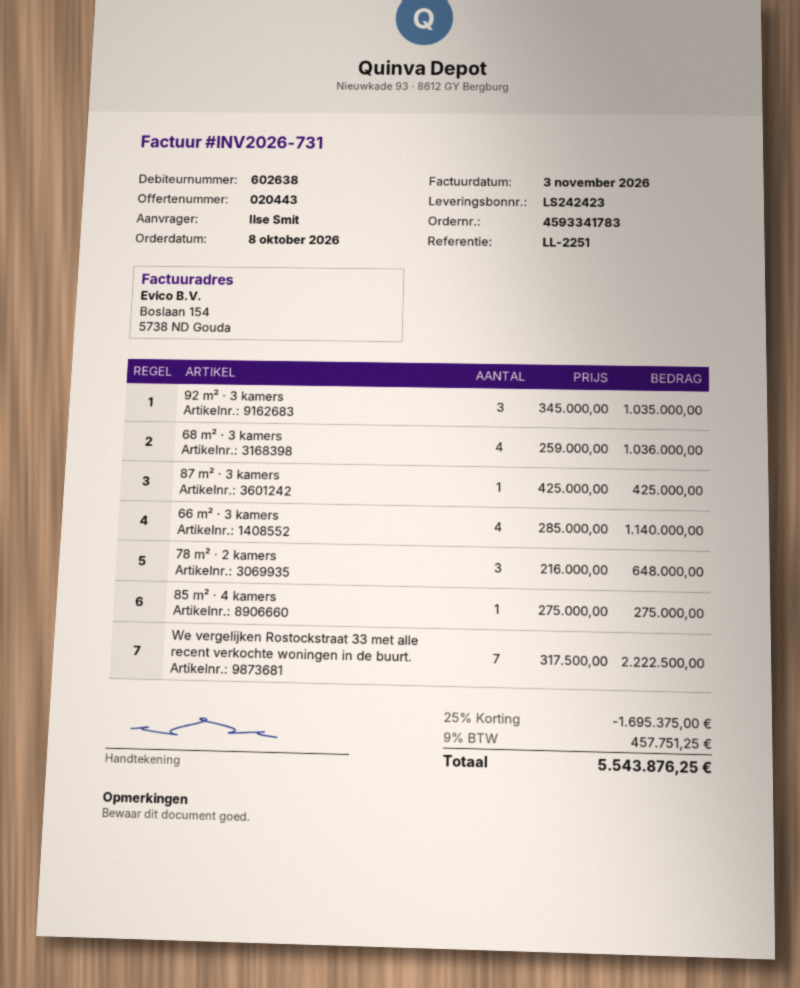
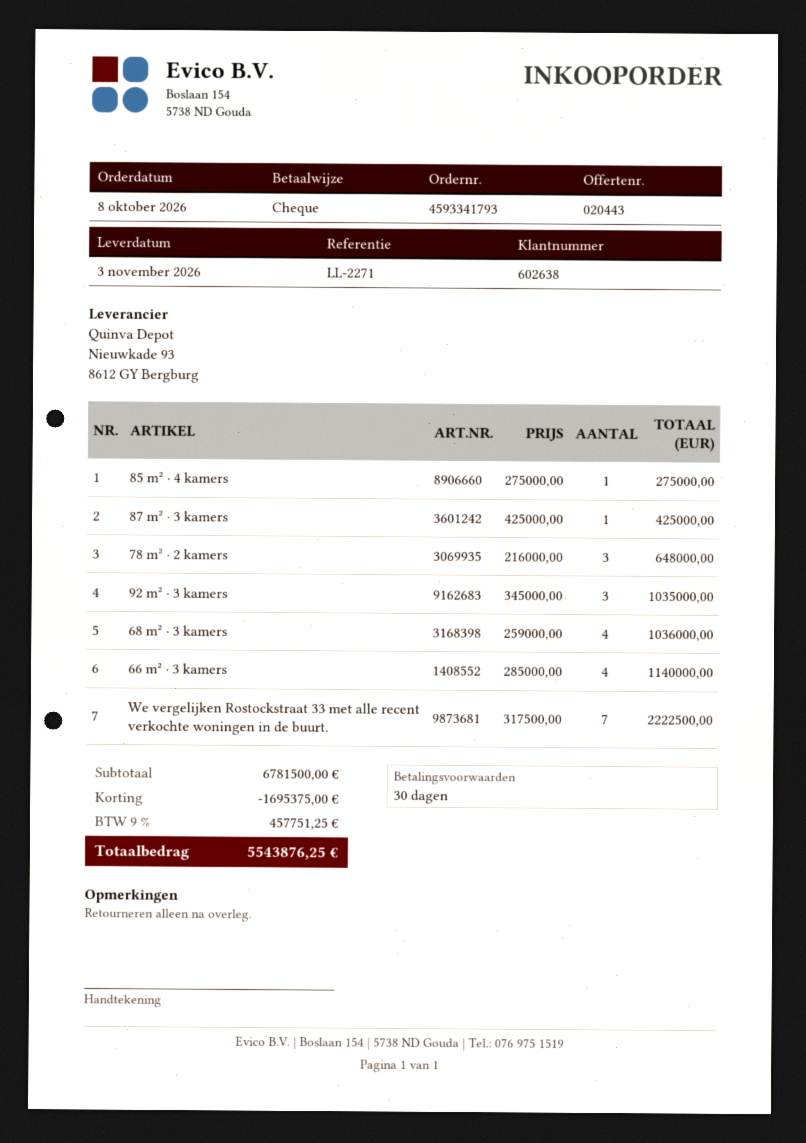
order number: 4593341783 -> 4593341793
reference: LL-2251 -> LL-2271

